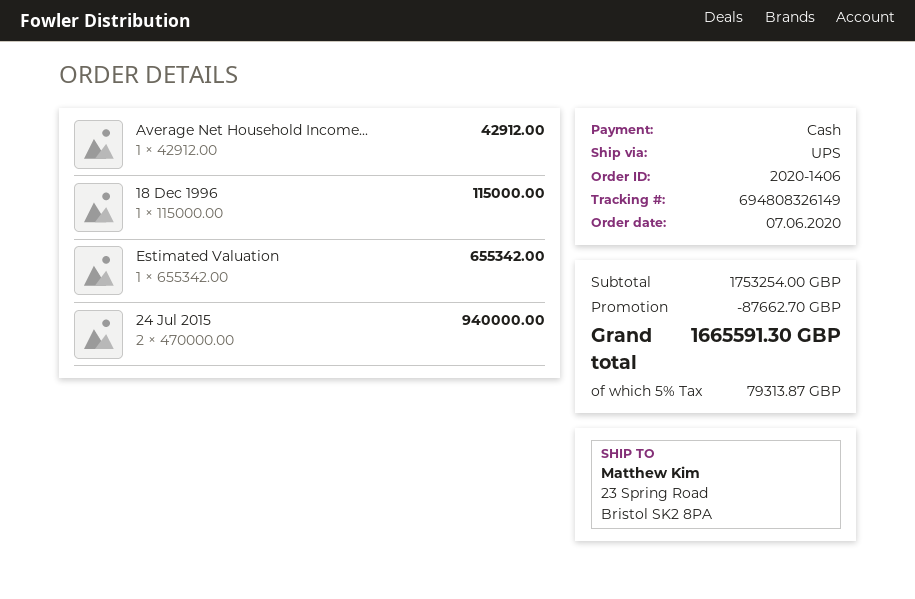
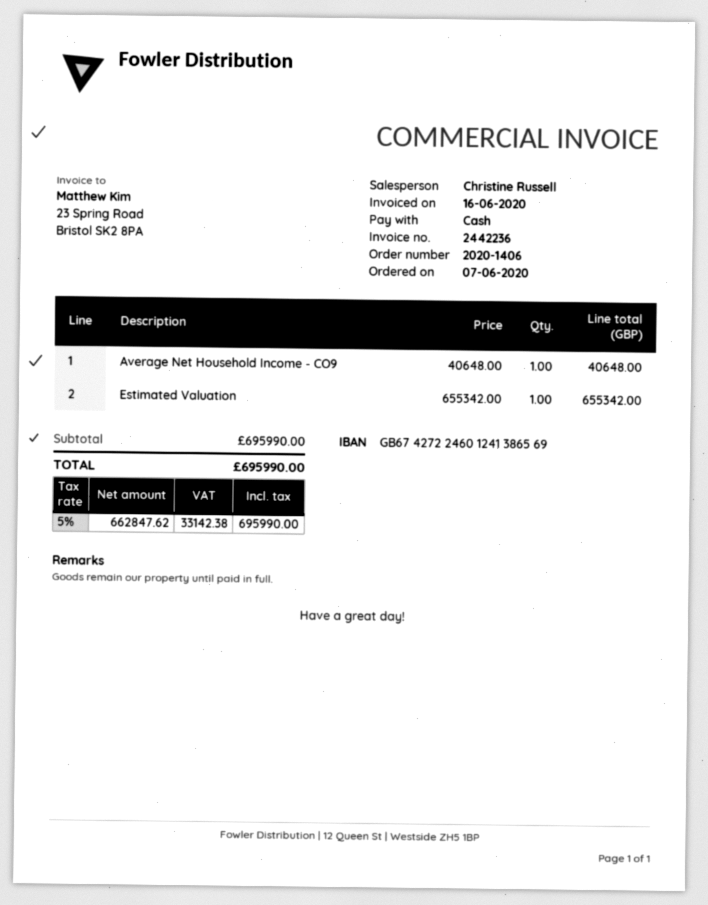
Average Net Household Income...: 1 x 42912.00 = 42912.00 -> 1 x 40648.00 = 40648.00
18 Dec 1996: 1 x 115000.00 = 115000.00 -> none
24 Jul 2015: 2 x 470000.00 = 940000.00 -> none
subtotal: 1753254.00 -> 695990.00
discount: 87662.70 -> none
tax: 5% = 79313.87 -> 5% = 33142.38
total: 1665591.30 -> 695990.00

